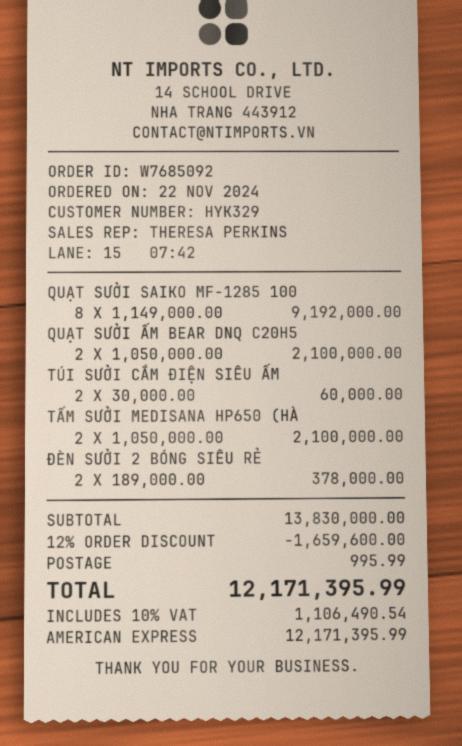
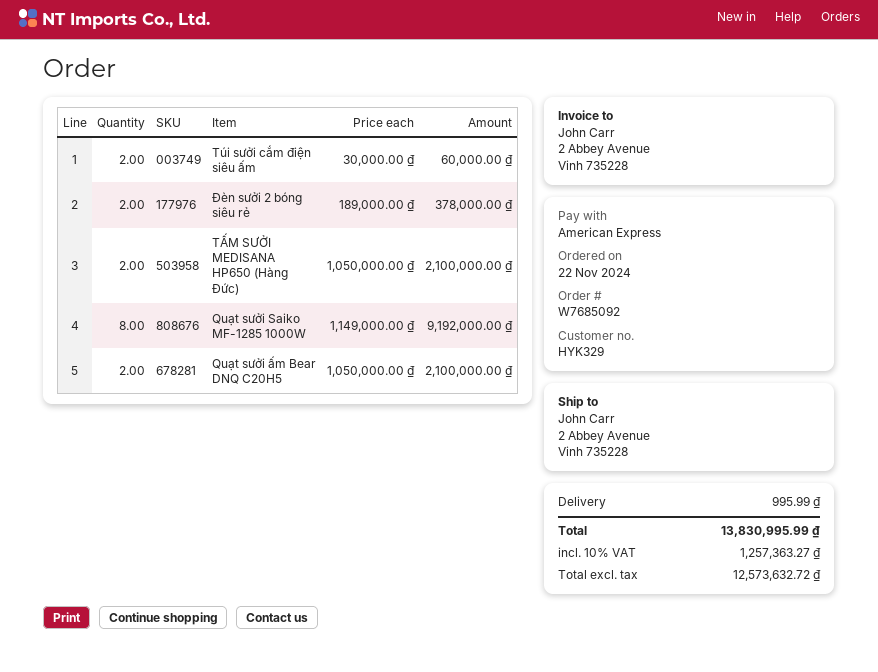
discount: 12% = 1659600.00 -> none
tax: 10% = 1106490.54 -> 10% = 1257363.27
total: 12171395.99 -> 13830995.99

